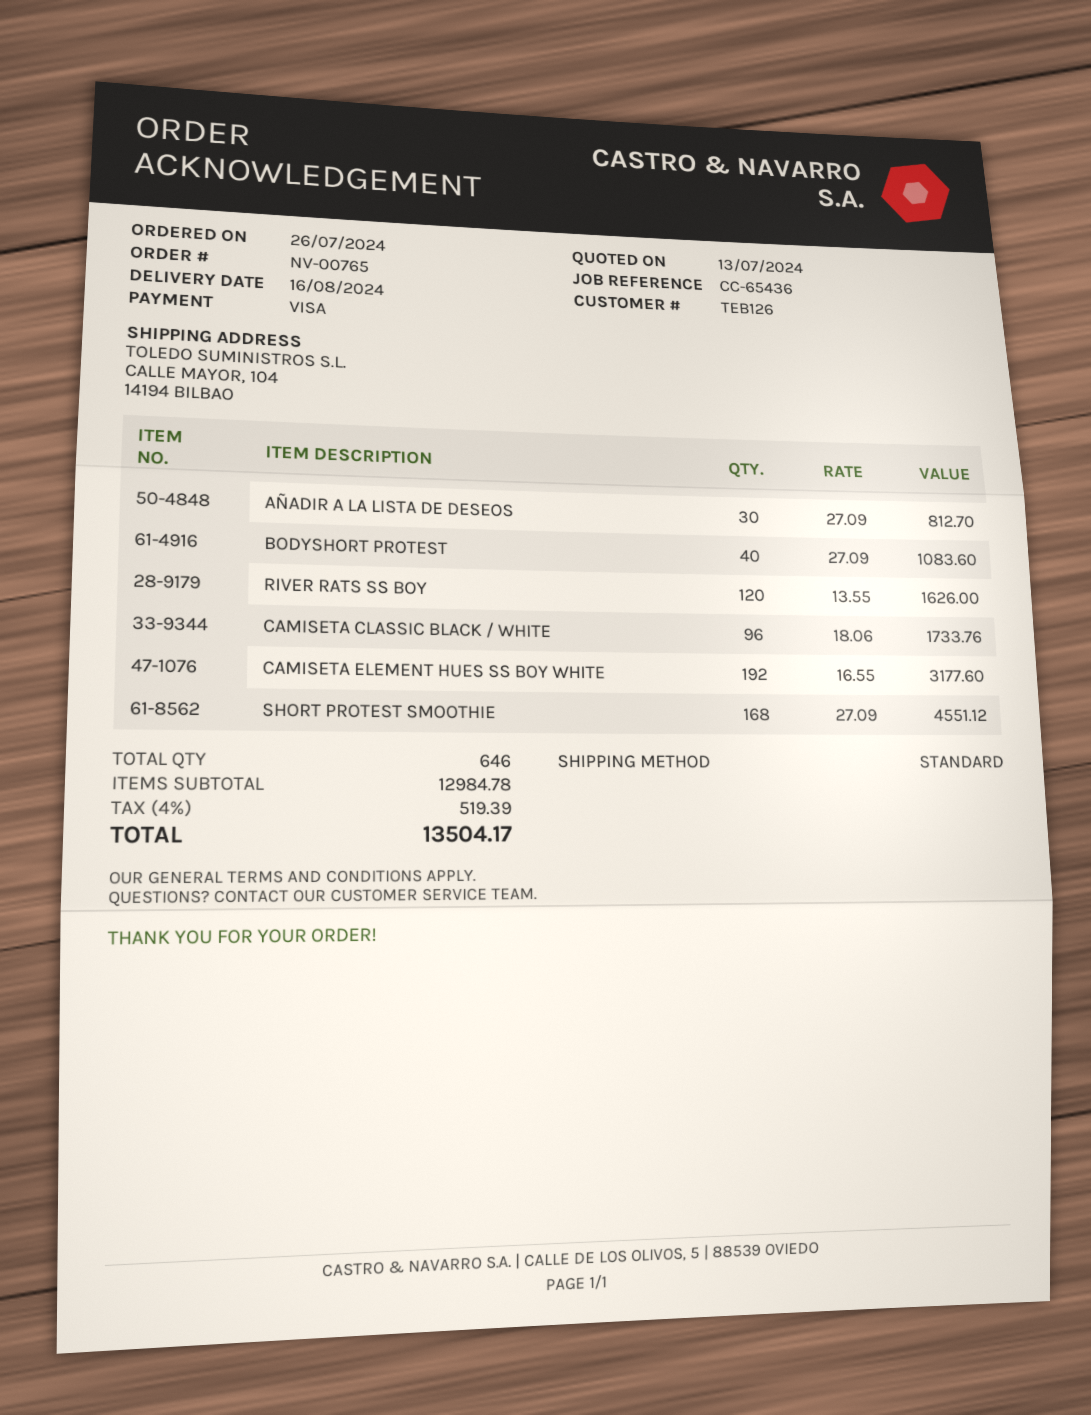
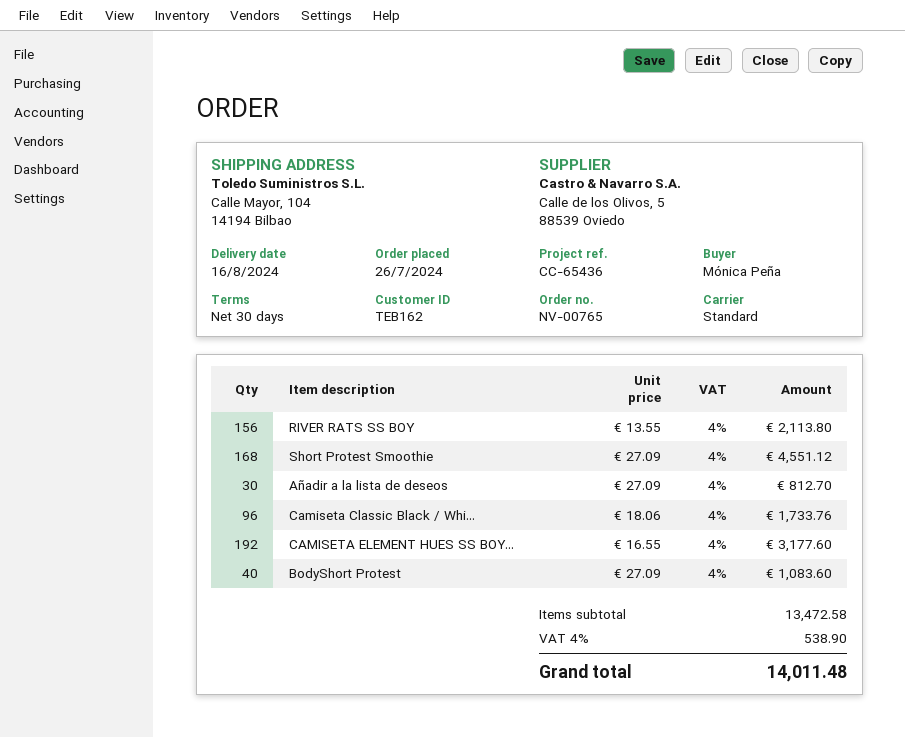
customer number: TEB126 -> TEB162
RIVER RATS SS BOY: 120 x 13.55 = 1626.00 -> 156 x 13.55 = 2113.80
subtotal: 12984.78 -> 13472.58
tax: 4% = 519.39 -> 4% = 538.90
total: 13504.17 -> 14011.48

